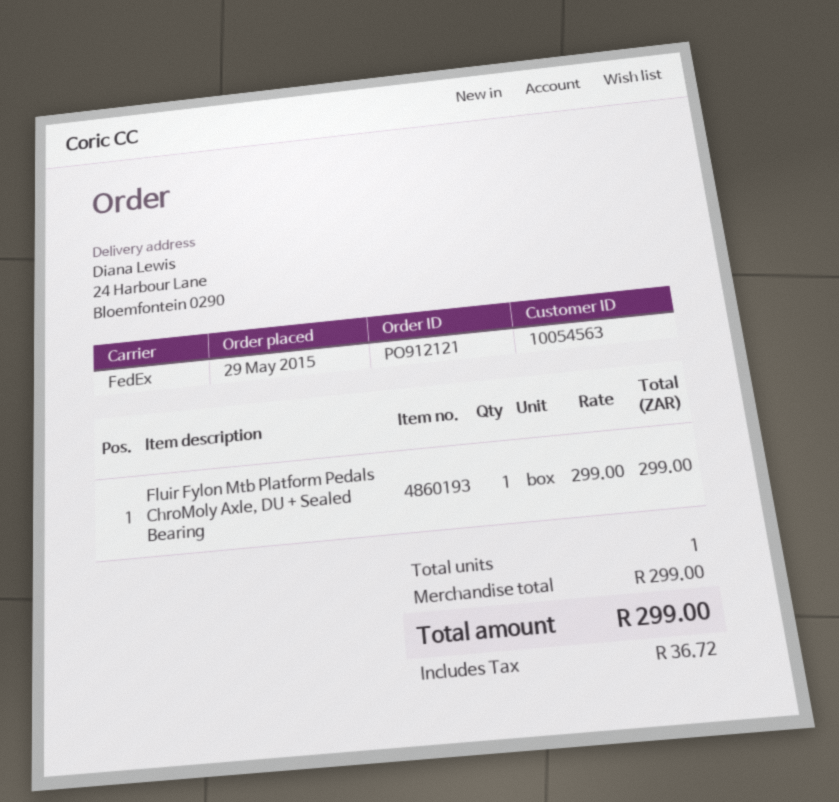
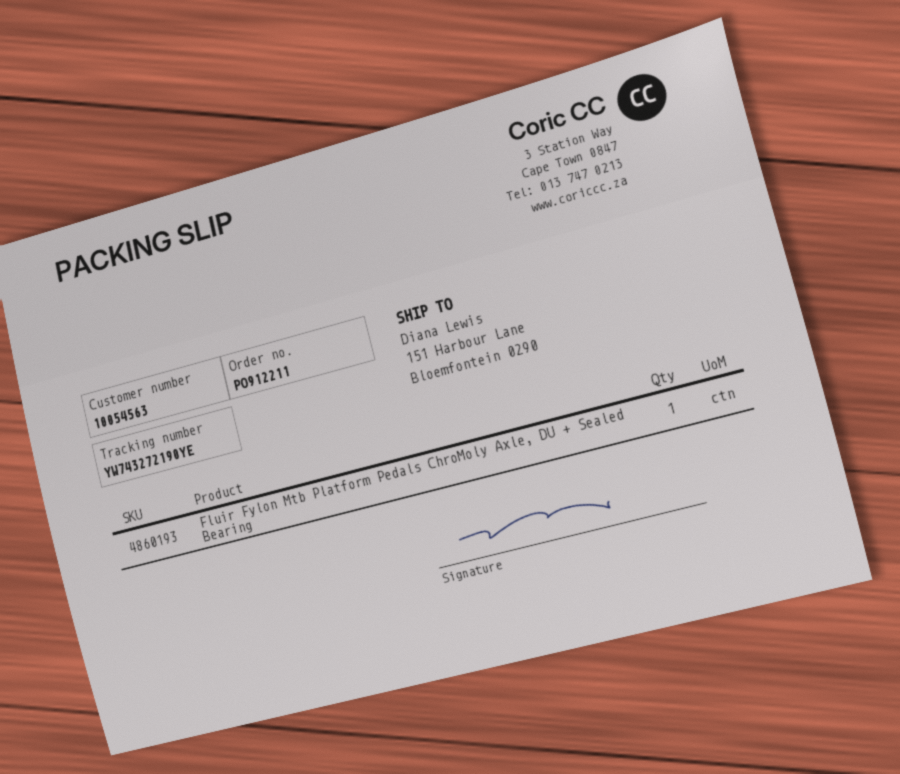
order number: PO912121 -> PO912211
ship to: 24 Harbour Lane, Bloemfontein 0290 -> 151 Harbour Lane, Bloemfontein 0290

